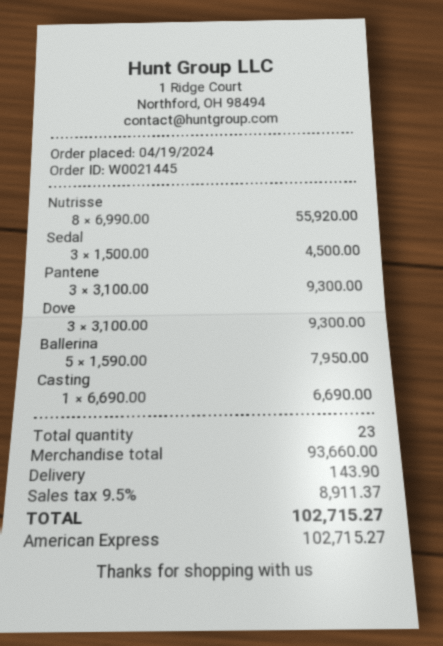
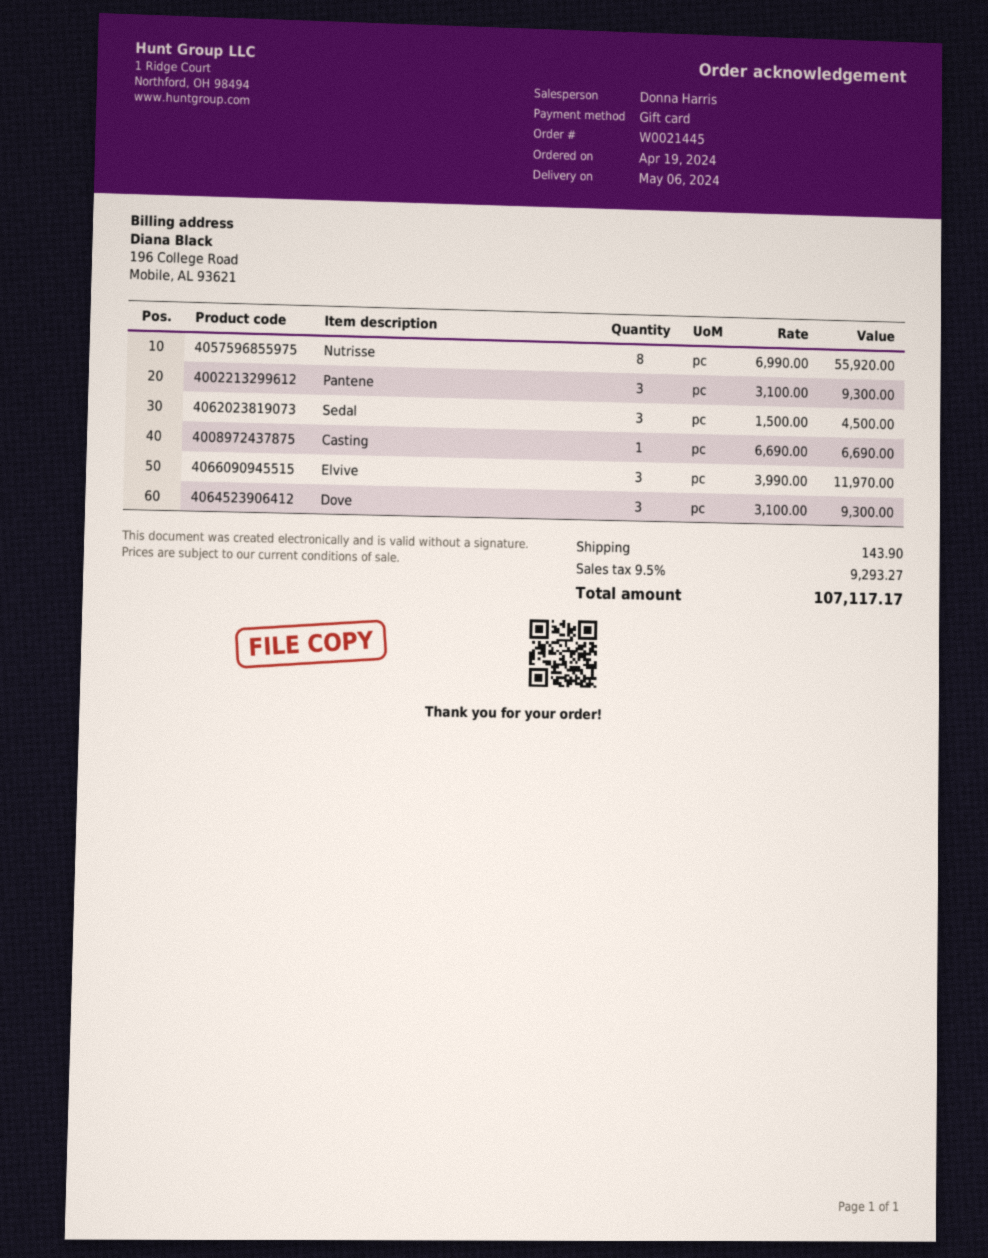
payment method: American Express -> gift card
Ballerina: 5 x 1590.00 = 7950.00 -> none
Elvive: none -> 3 x 3990.00 = 11970.00
tax: 9.5% = 8911.37 -> 9.5% = 9293.27
total: 102715.27 -> 107117.17

